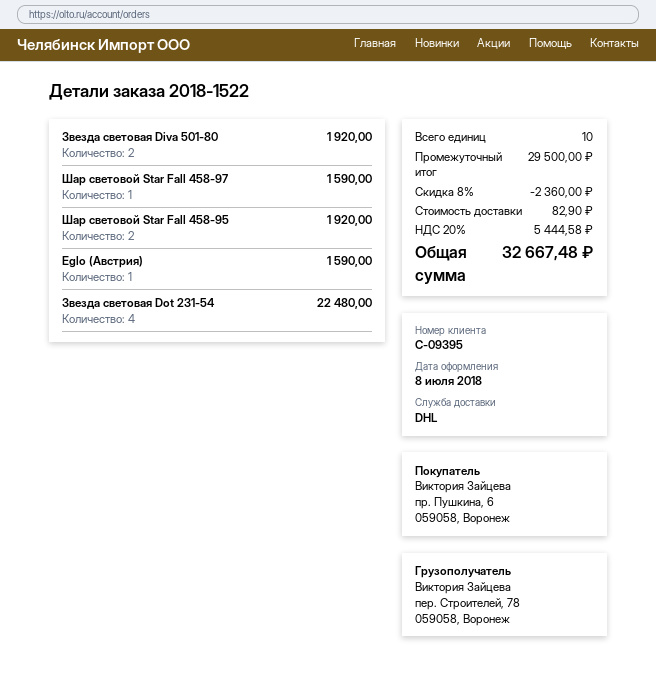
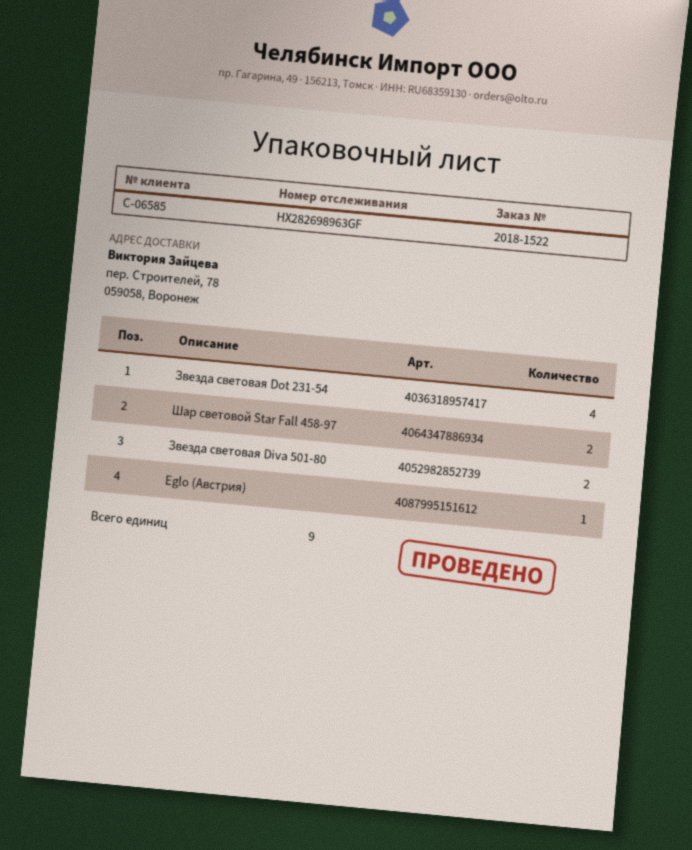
customer number: C-09395 -> C-06585
Шар световой Star Fall 458-97: 1 -> 2
Шар световой Star Fall 458-95: 2 -> none
total quantity: 10 -> 9

